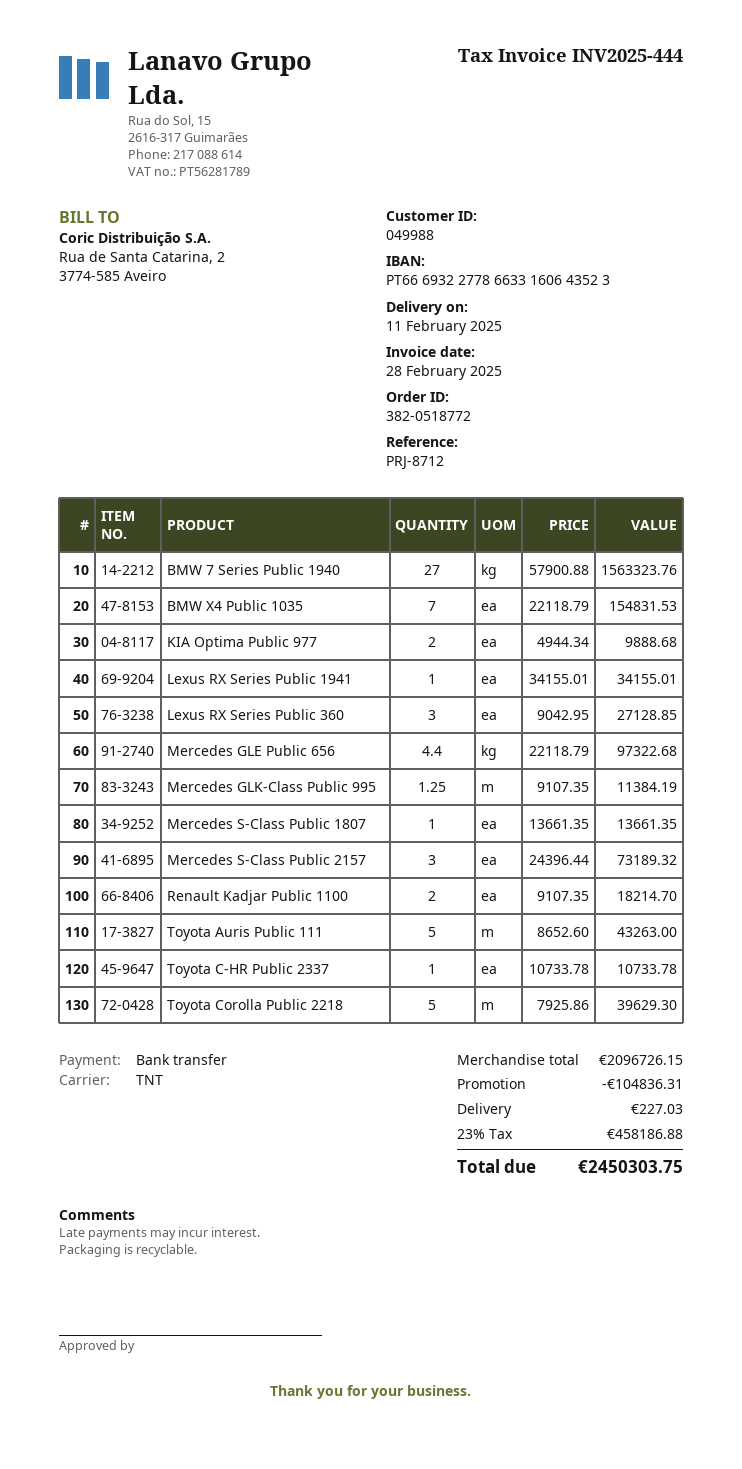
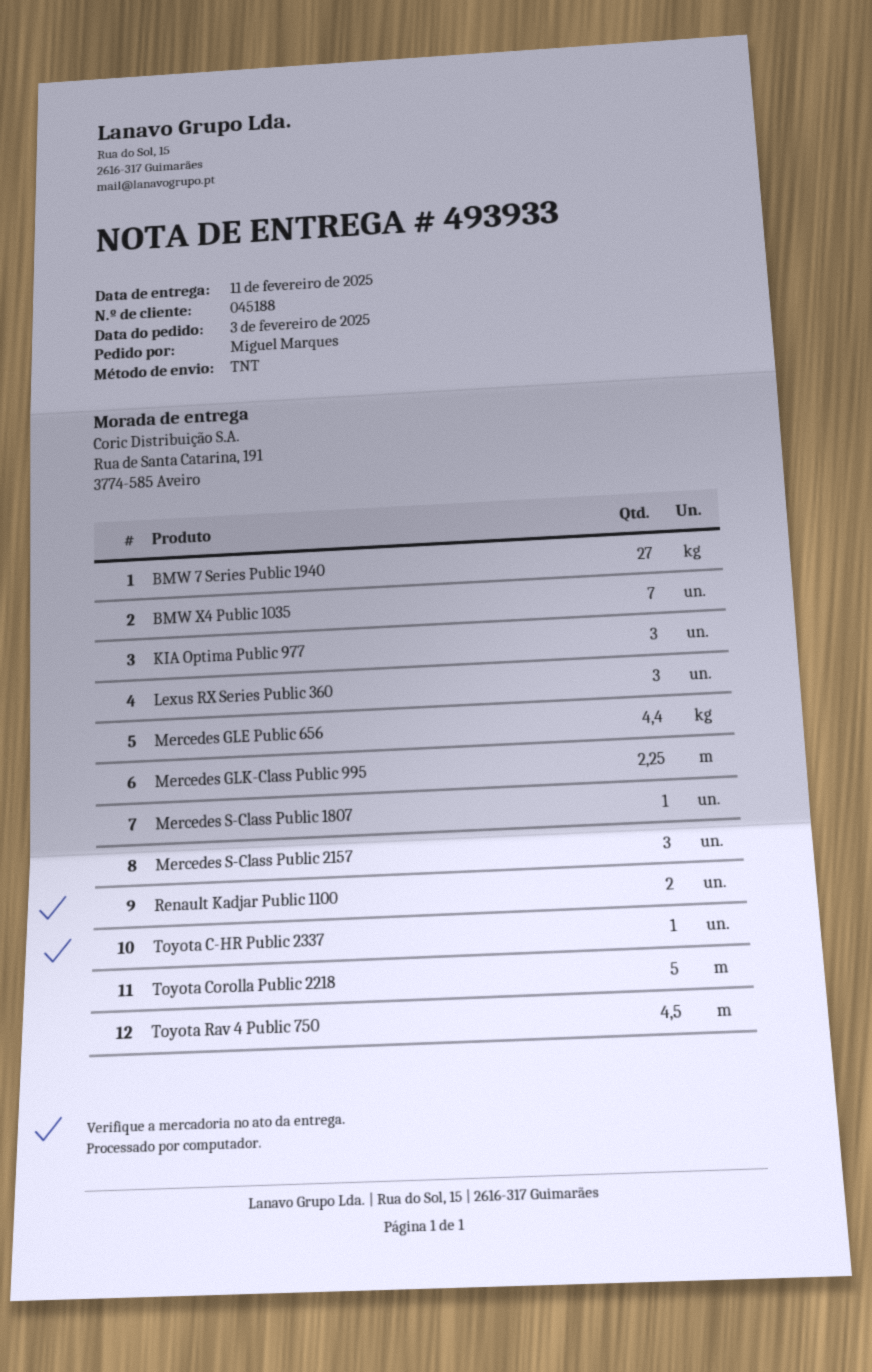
customer number: 049988 -> 045188
KIA Optima Public 977: 2 -> 3
Lexus RX Series Public 1941: 1 -> none
Mercedes GLK-Class Public 995: 1.25 -> 2.25
Toyota Auris Public 111: 5 -> none
Toyota Rav 4 Public 750: none -> 4.5

